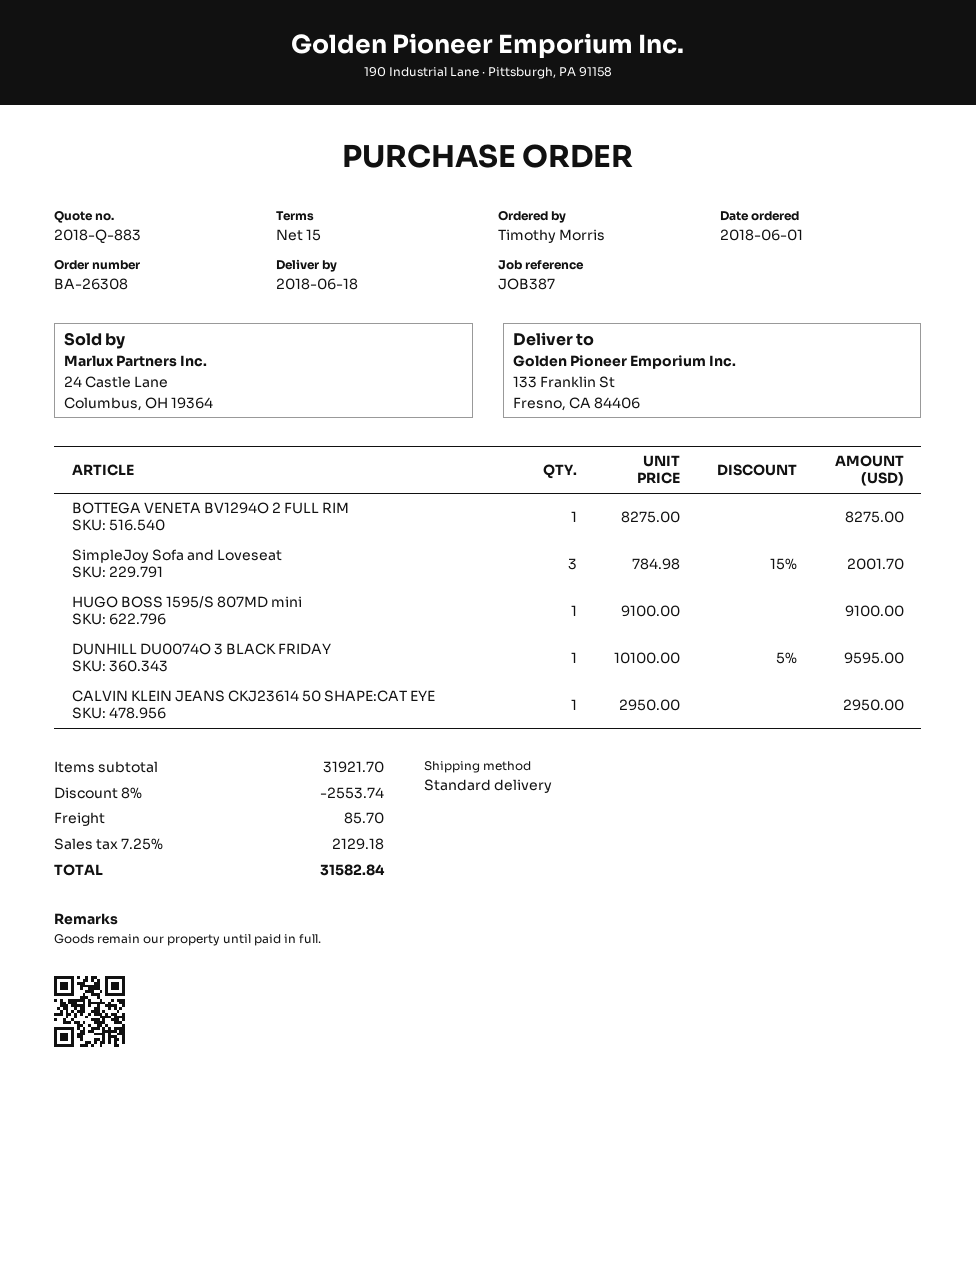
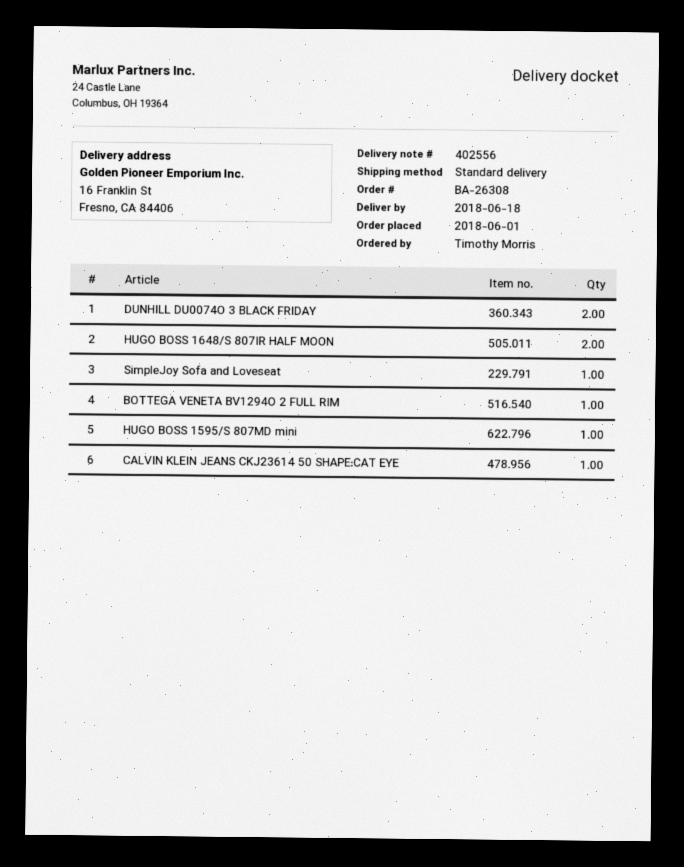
ship to: 133 Franklin St, Fresno, CA 84406 -> 16 Franklin St, Fresno, CA 84406
SimpleJoy Sofa and Loveseat: 3 -> 1
DUNHILL DU0074O 3 BLACK FRIDAY: 1 -> 2
HUGO BOSS 1648/S 807IR HALF MOON: none -> 2

